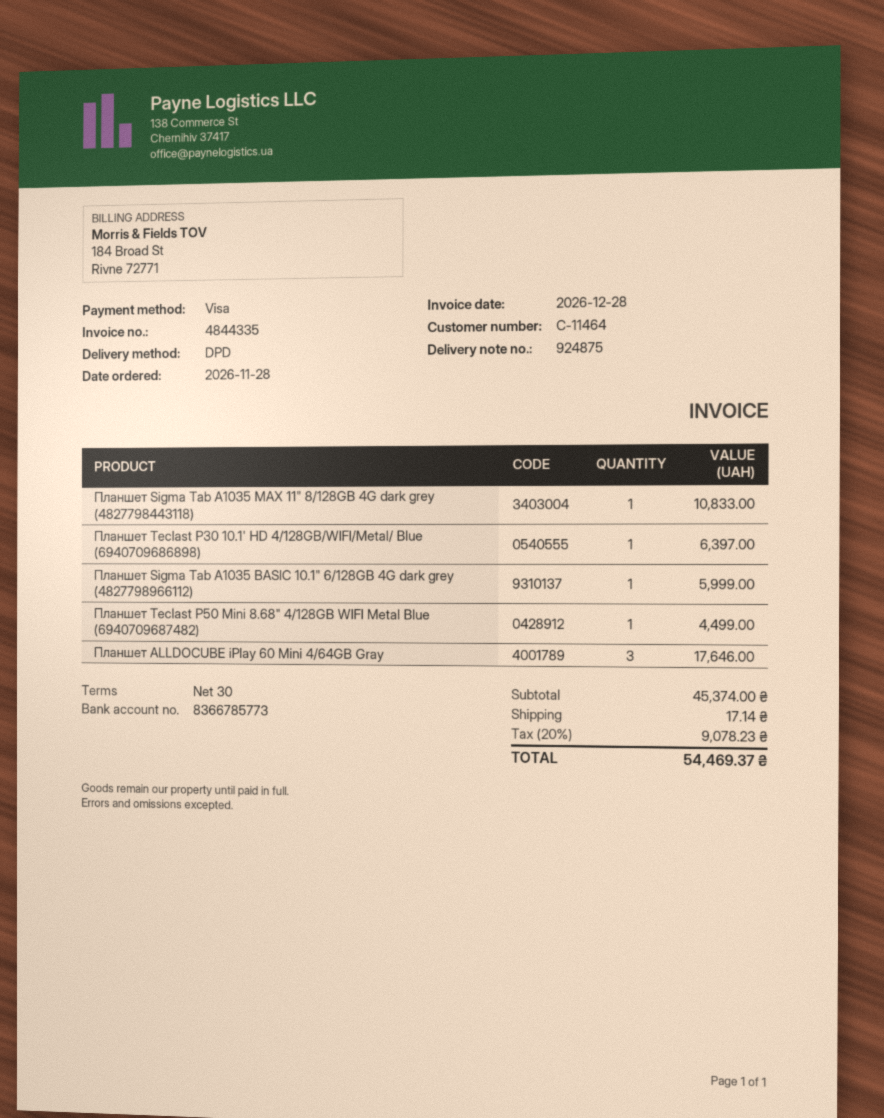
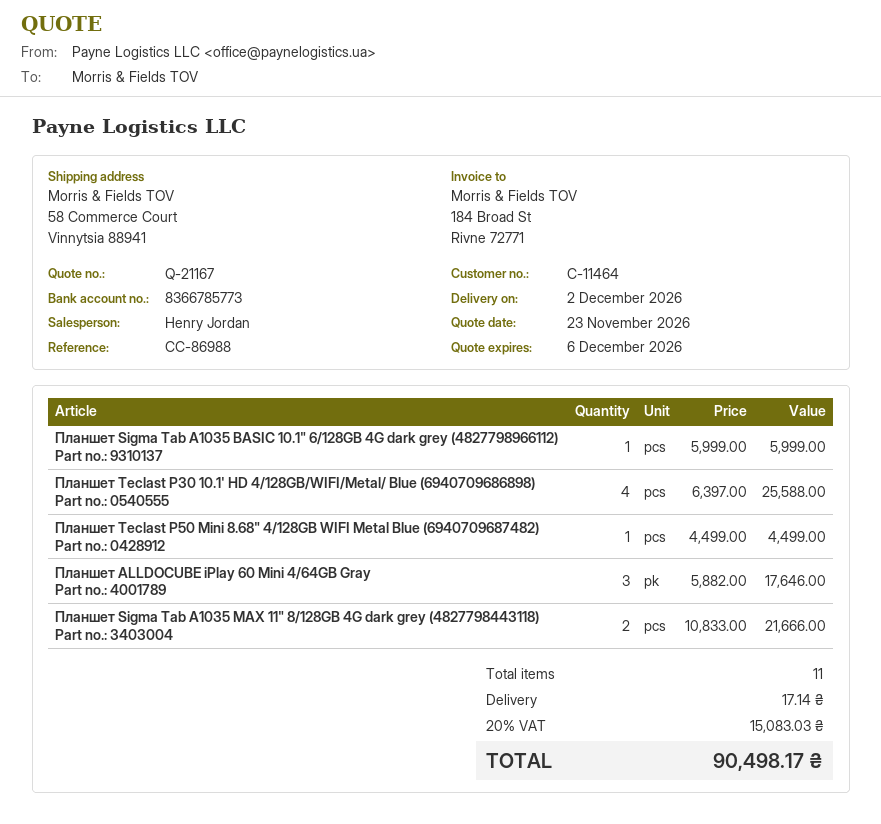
Планшет Sigma Tab A1035 MAX 11" 8/128GB 4G dark grey (4827798443118): 1 for 10833.00 -> 2 for 21666.00
Планшет Teclast P30 10.1' HD 4/128GB/WIFI/Metal/ Blue (6940709686898): 1 for 6397.00 -> 4 for 25588.00
tax: 20% = 9078.23 -> 20% = 15083.03
total: 54469.37 -> 90498.17

